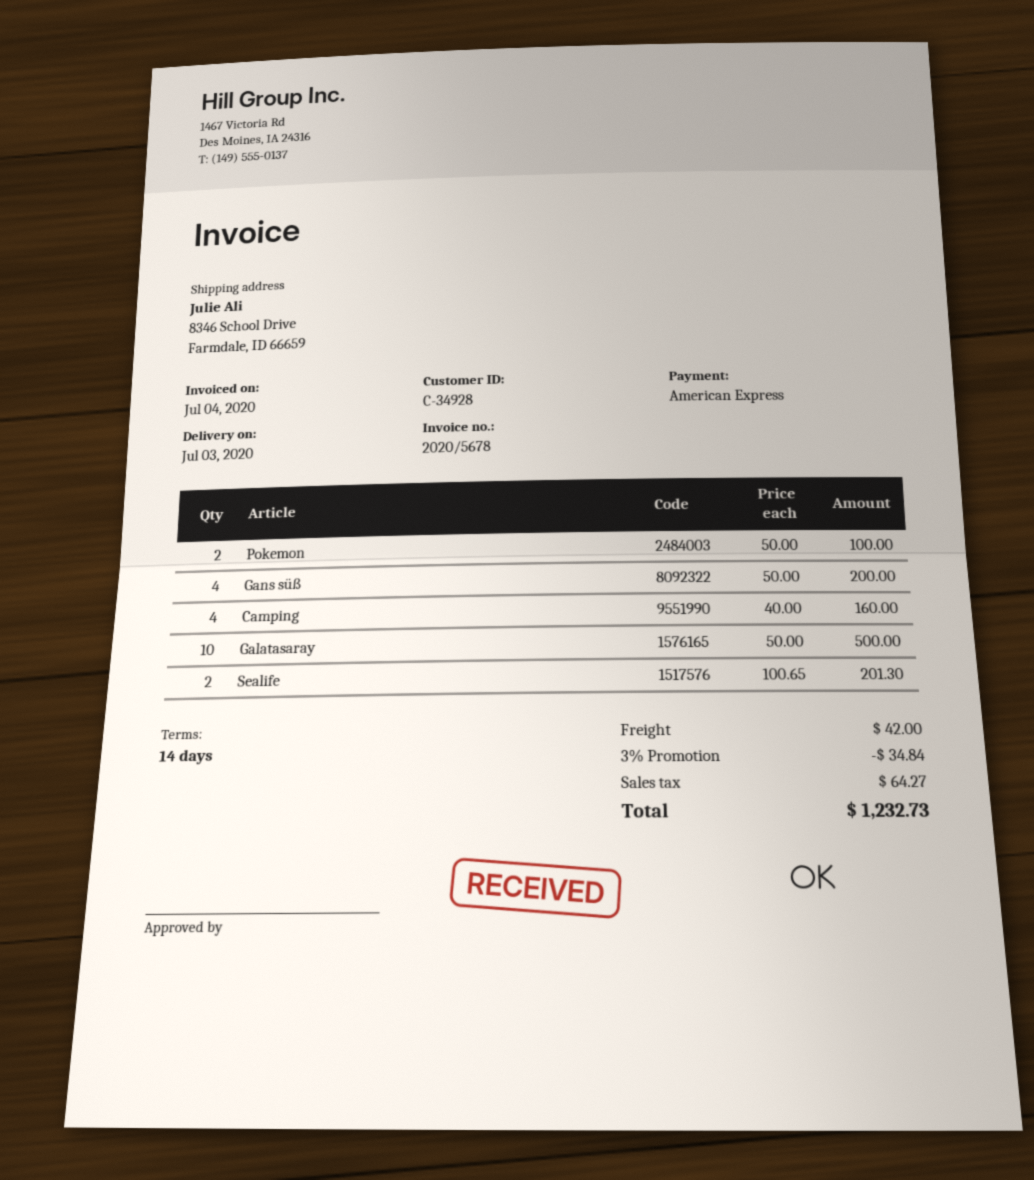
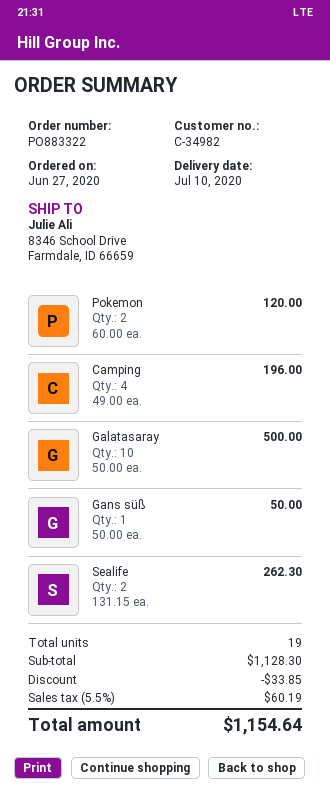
delivery date: 2020-07-03 -> 2020-07-10
customer number: C-34928 -> C-34982
Pokemon: 2 x 50.00 = 100.00 -> 2 x 60.00 = 120.00
Gans süß: 4 x 50.00 = 200.00 -> 1 x 50.00 = 50.00
Camping: 4 x 40.00 = 160.00 -> 4 x 49.00 = 196.00
Sealife: 2 x 100.65 = 201.30 -> 2 x 131.15 = 262.30
discount: 34.84 -> 33.85
shipping: 42.00 -> none
tax: 64.27 -> 60.19
total: 1232.73 -> 1154.64

